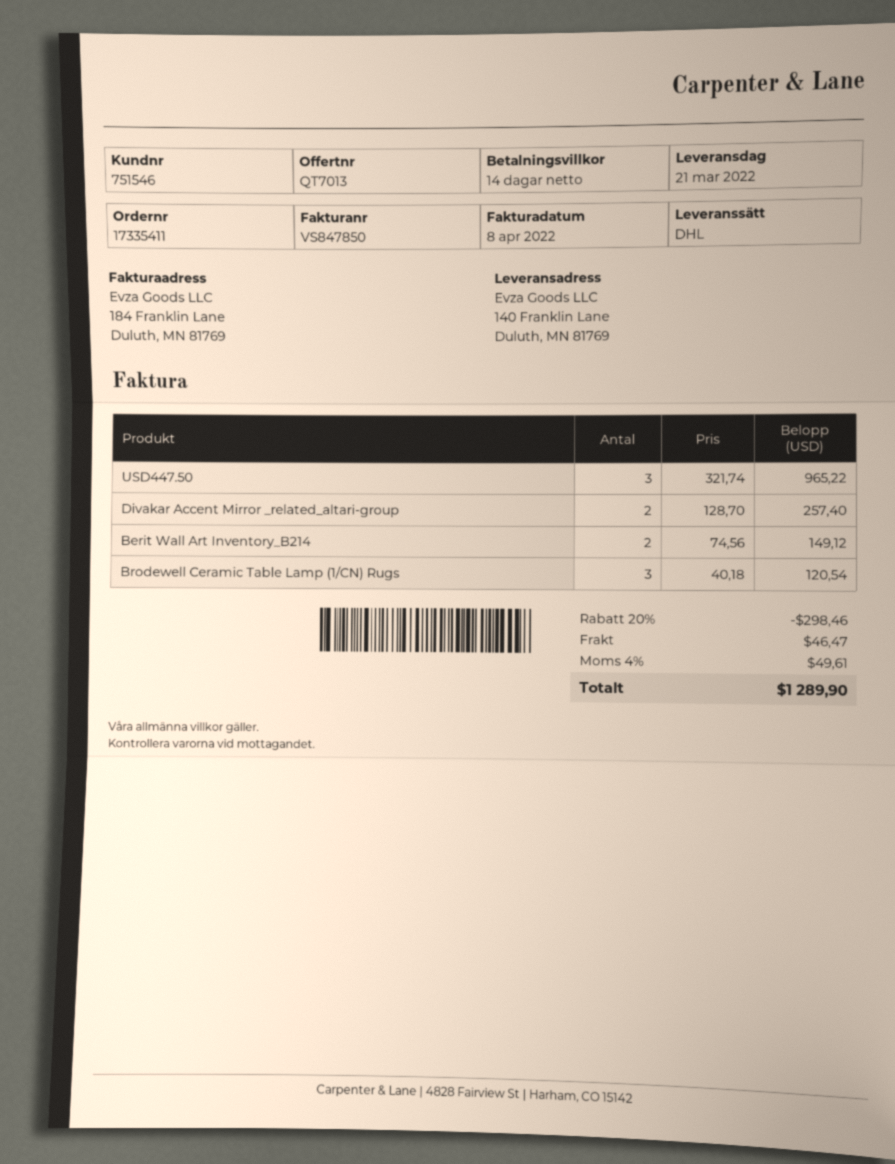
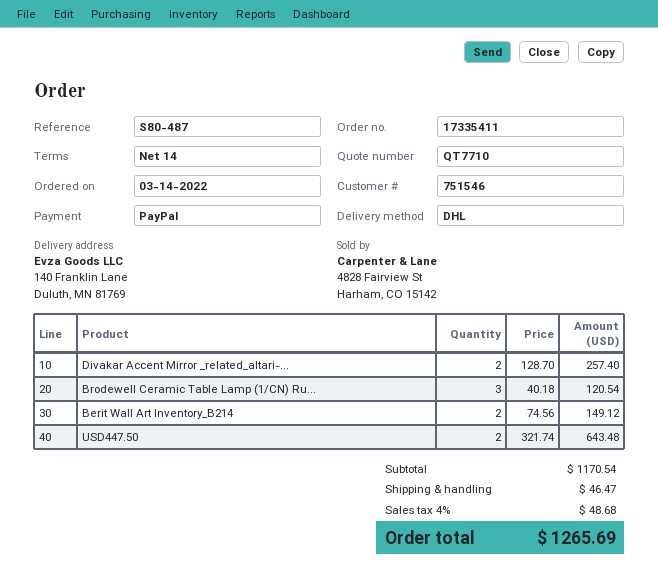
quote number: QT7013 -> QT7710
USD447.50: 3 x 321.74 = 965.22 -> 2 x 321.74 = 643.48
discount: 20% = 298.46 -> none
tax: 4% = 49.61 -> 4% = 48.68
total: 1289.90 -> 1265.69

